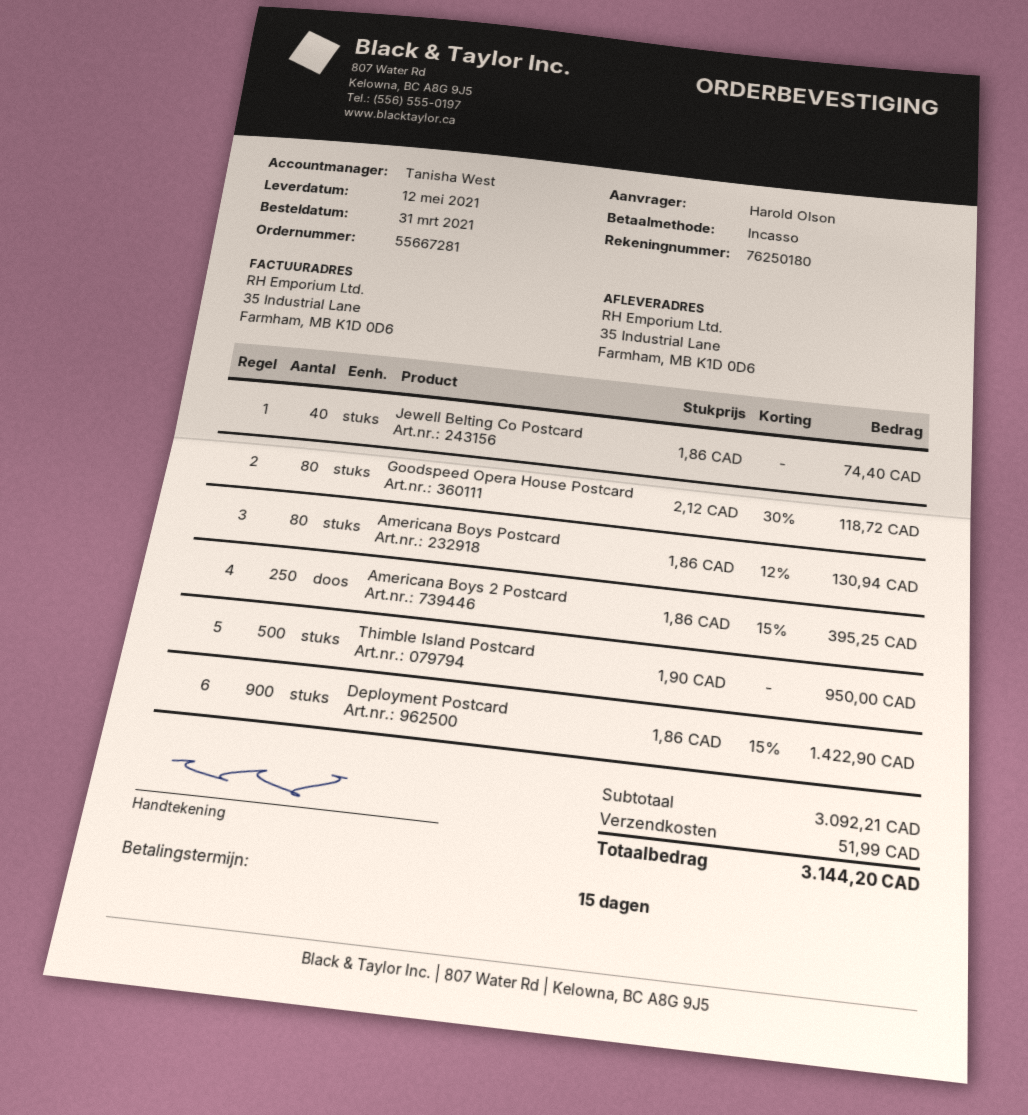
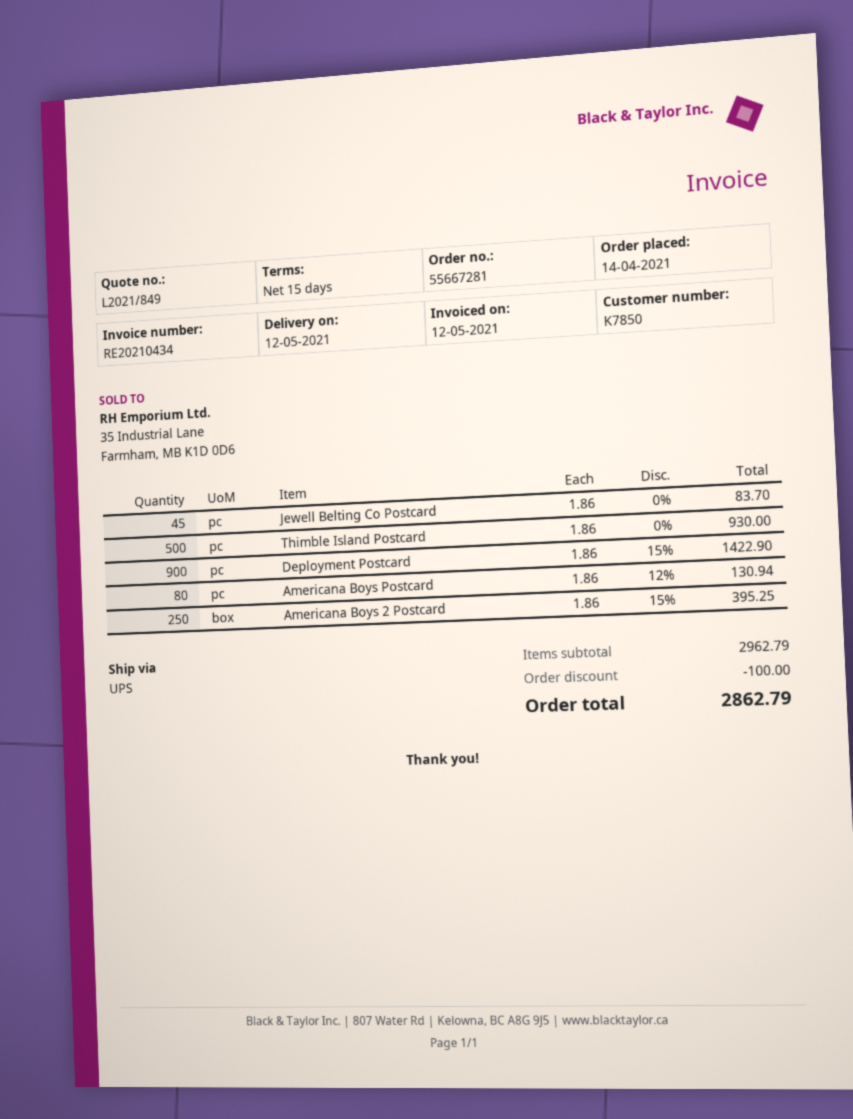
order date: 2021-03-31 -> 2021-04-14
Jewell Belting Co Postcard: 40 x 1.86 = 74.40 -> 45 x 1.86 = 83.70
Goodspeed Opera House Postcard: 80 x 2.12 - 30% = 118.72 -> none
Thimble Island Postcard: 500 x 1.90 = 950.00 -> 500 x 1.86 = 930.00
subtotal: 3092.21 -> 2962.79
discount: none -> 100.00
shipping: 51.99 -> none
total: 3144.20 -> 2862.79

